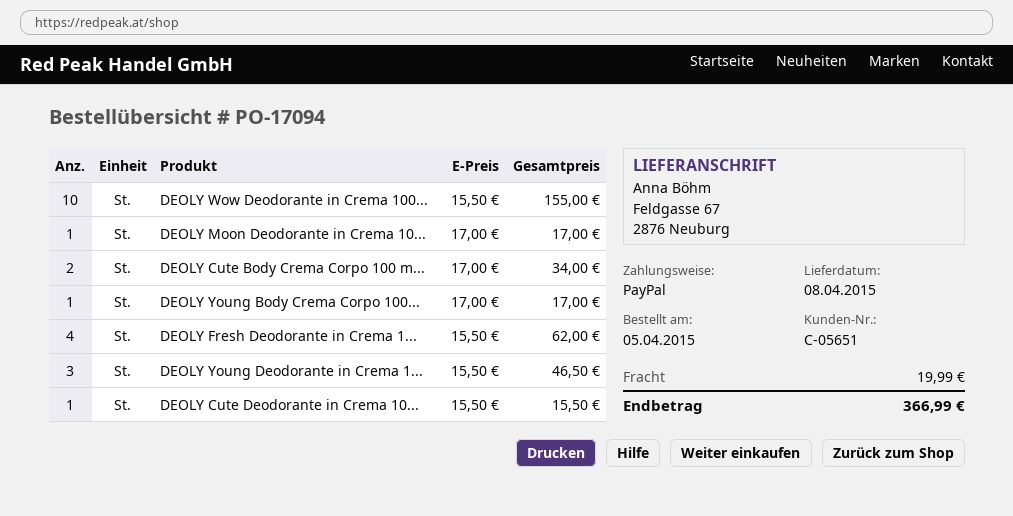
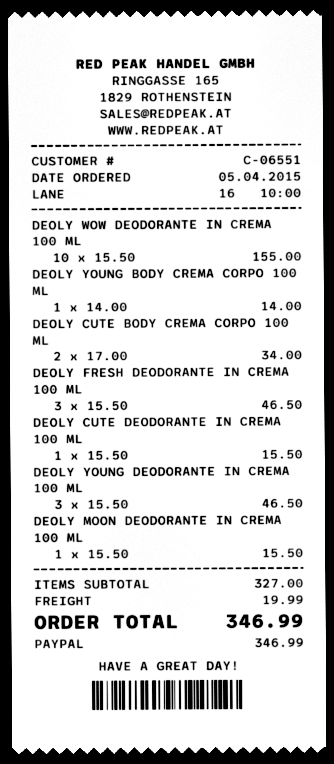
customer number: C-05651 -> C-06551
DEOLY Moon Deodorante in Crema 10...: 1 x 17.00 = 17.00 -> 1 x 15.50 = 15.50
DEOLY Young Body Crema Corpo 100...: 1 x 17.00 = 17.00 -> 1 x 14.00 = 14.00
DEOLY Fresh Deodorante in Crema 1...: 4 x 15.50 = 62.00 -> 3 x 15.50 = 46.50
total: 366.99 -> 346.99

